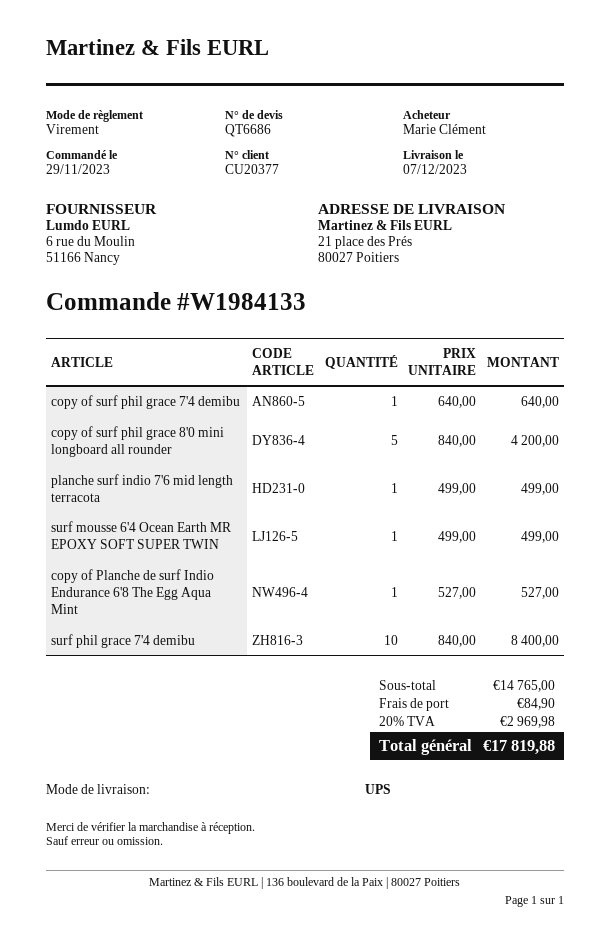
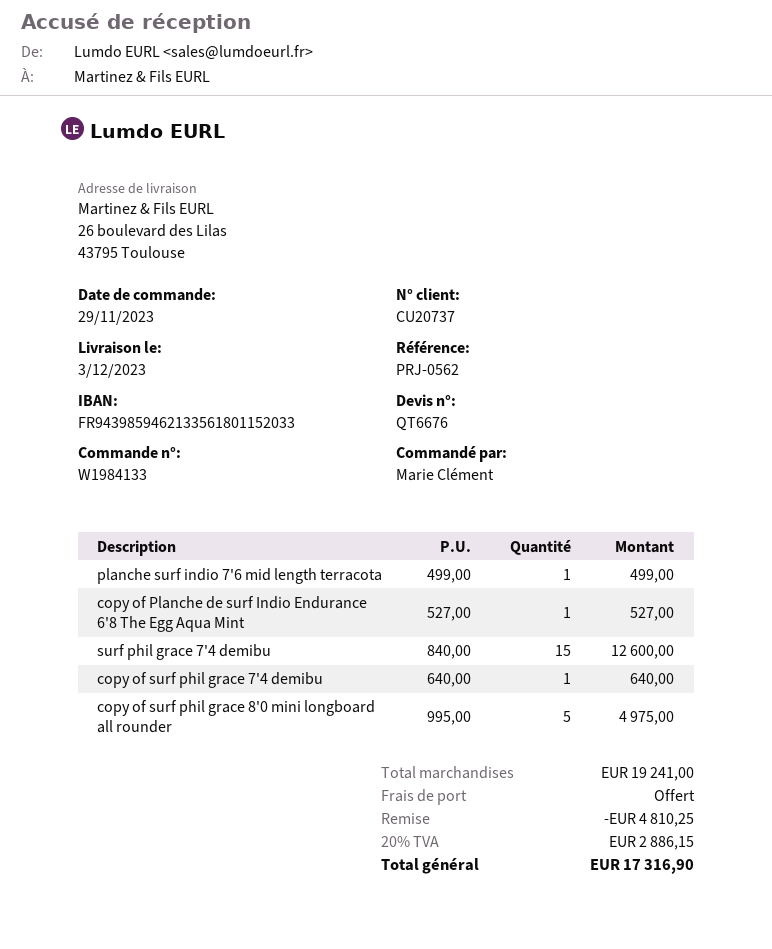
quote number: QT6686 -> QT6676
delivery date: 2023-12-07 -> 2023-12-03
customer number: CU20377 -> CU20737
ship to: 21 place des Prés, 80027 Poitiers -> 26 boulevard des Lilas, 43795 Toulouse
copy of surf phil grace 8'0 mini longboard all rounder: 5 x 840.00 = 4200.00 -> 5 x 995.00 = 4975.00
surf mousse 6'4 Ocean Earth MR EPOXY SOFT SUPER TWIN: 1 x 499.00 = 499.00 -> none
surf phil grace 7'4 demibu: 10 x 840.00 = 8400.00 -> 15 x 840.00 = 12600.00
subtotal: 14765.00 -> 19241.00
discount: none -> 4810.25
shipping: 84.90 -> 0.00
tax: 20% = 2969.98 -> 20% = 2886.15
total: 17819.88 -> 17316.90

